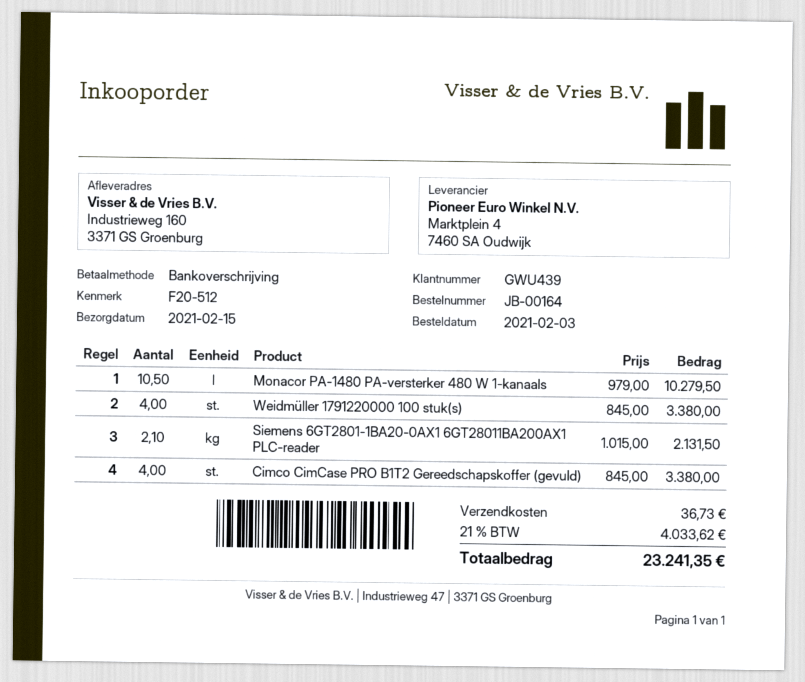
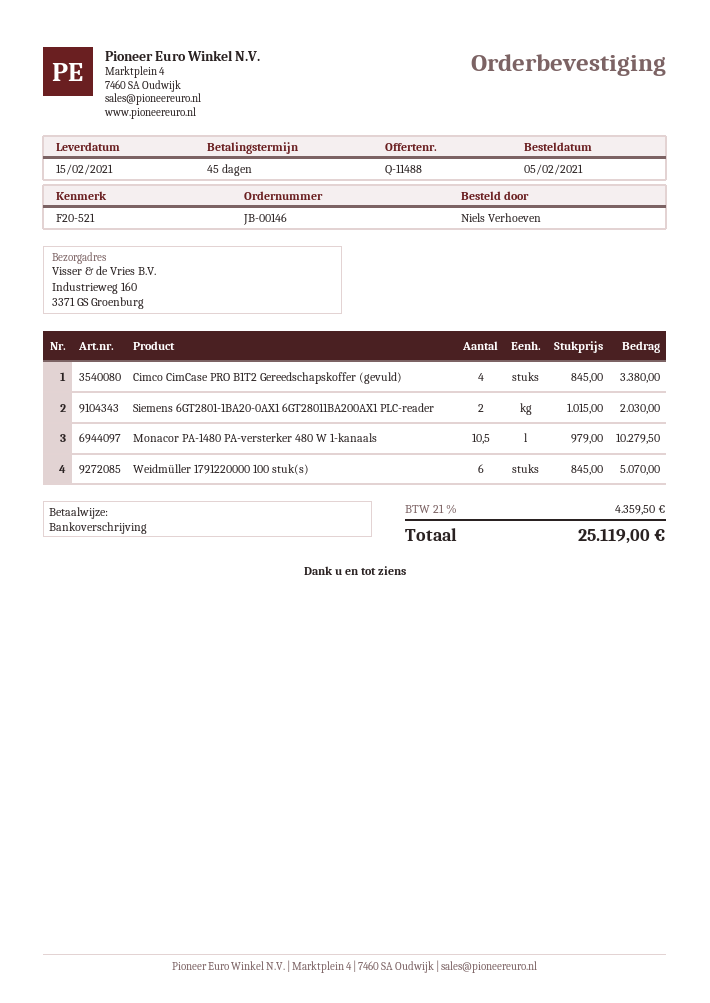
order number: JB-00164 -> JB-00146
order date: 2021-02-03 -> 2021-02-05
reference: F20-512 -> F20-521
Weidmüller 1791220000 100 stuk(s): 4 x 845.00 = 3380.00 -> 6 x 845.00 = 5070.00
Siemens 6GT2801-1BA20-0AX1 6GT28011BA200AX1 PLC-reader: 2.1 x 1015.00 = 2131.50 -> 2 x 1015.00 = 2030.00
shipping: 36.73 -> none
tax: 21% = 4033.62 -> 21% = 4359.50
total: 23241.35 -> 25119.00

